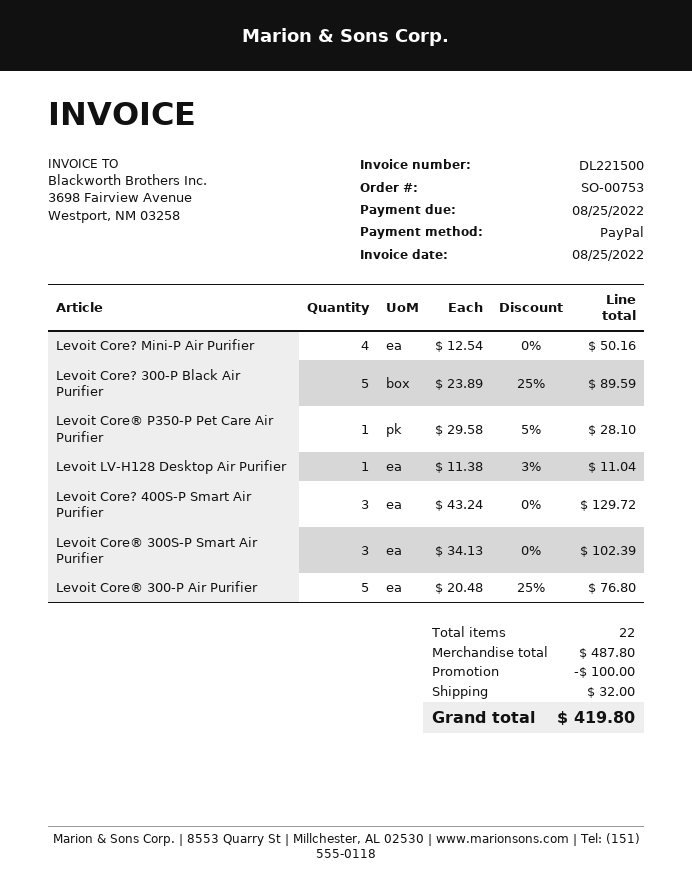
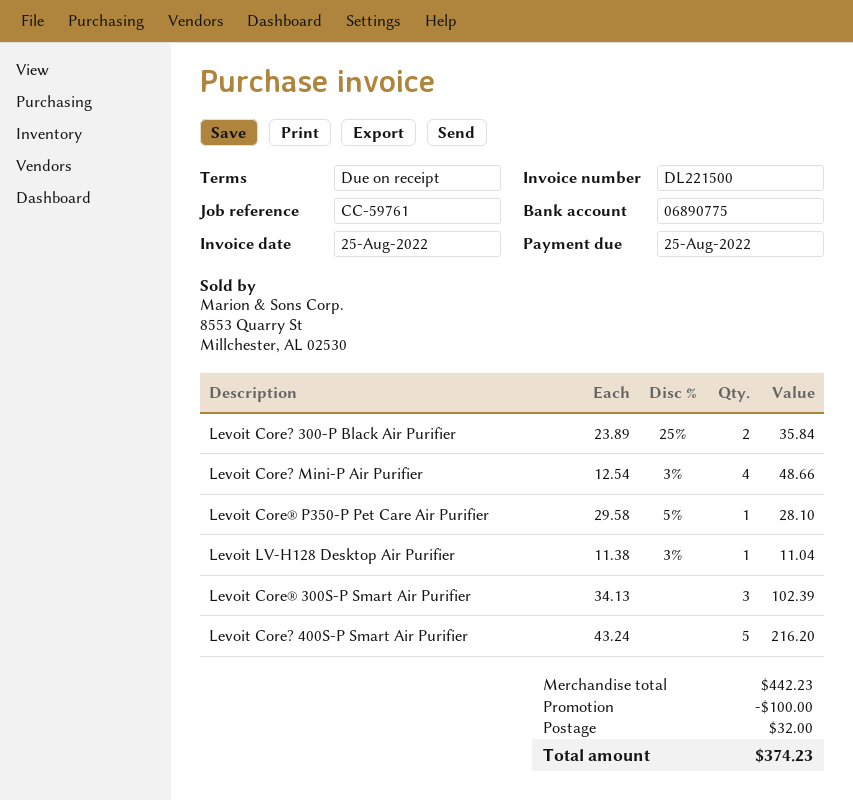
Levoit Core? Mini-P Air Purifier: 4 x 12.54 = 50.16 -> 4 x 12.54 - 3% = 48.66
Levoit Core? 300-P Black Air Purifier: 5 x 23.89 - 25% = 89.59 -> 2 x 23.89 - 25% = 35.84
Levoit Core? 400S-P Smart Air Purifier: 3 x 43.24 = 129.72 -> 5 x 43.24 = 216.20
Levoit Core® 300-P Air Purifier: 5 x 20.48 - 25% = 76.80 -> none
subtotal: 487.80 -> 442.23
total: 419.80 -> 374.23

